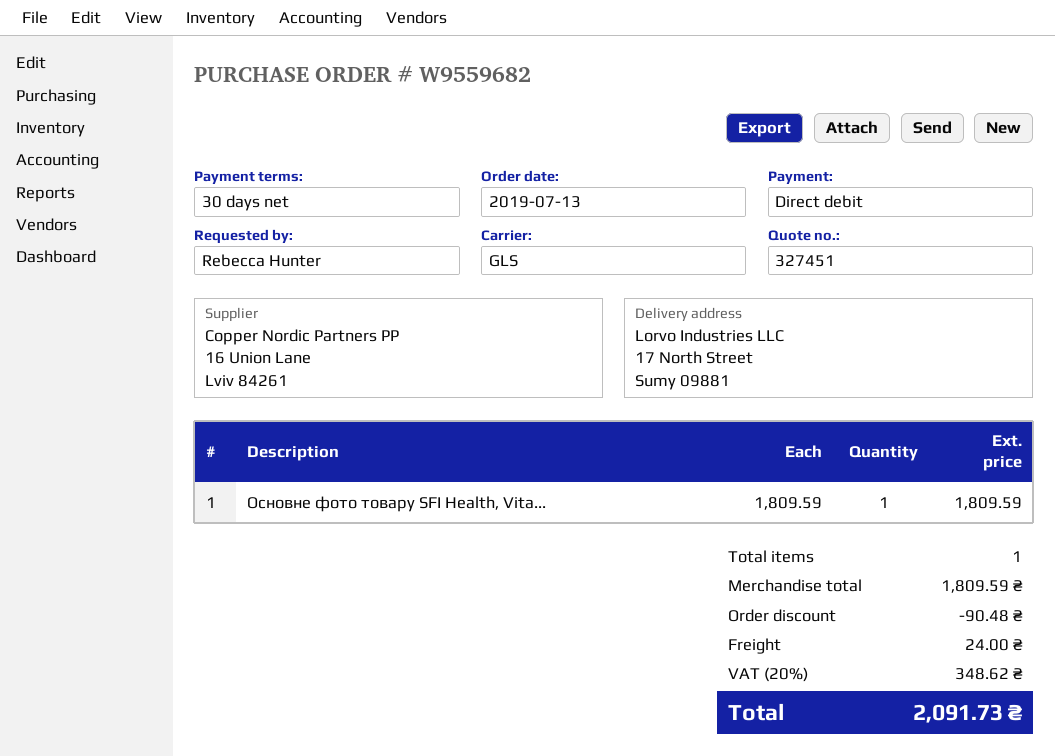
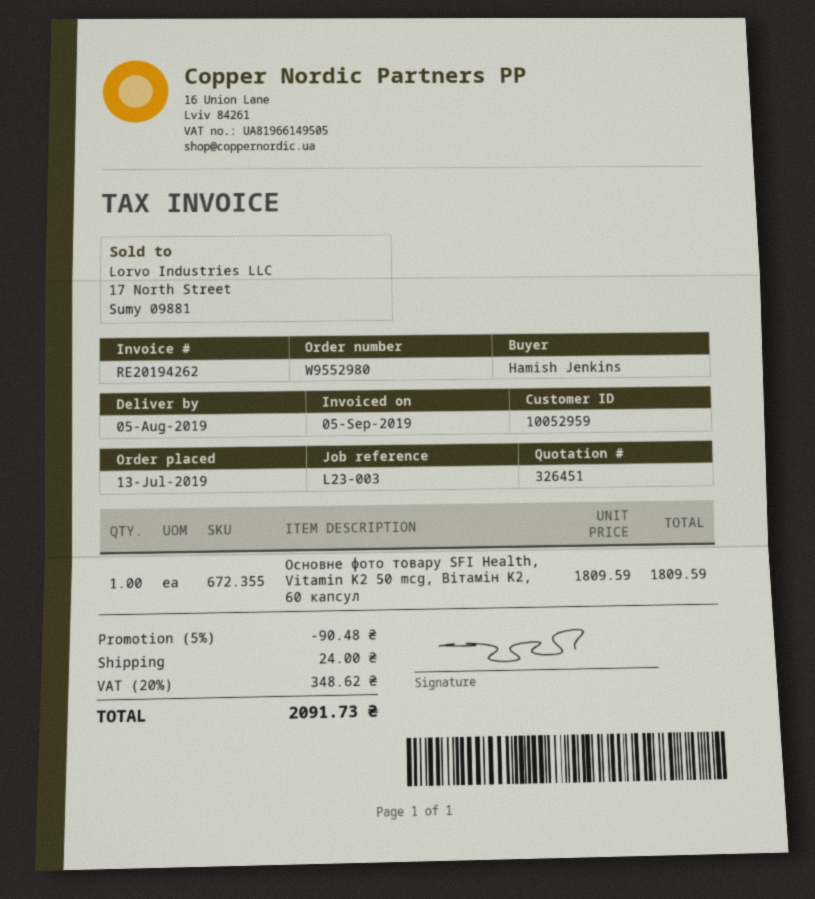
quote number: 327451 -> 326451
order number: W9559682 -> W9552980
ordered by: Rebecca Hunter -> Hamish Jenkins

